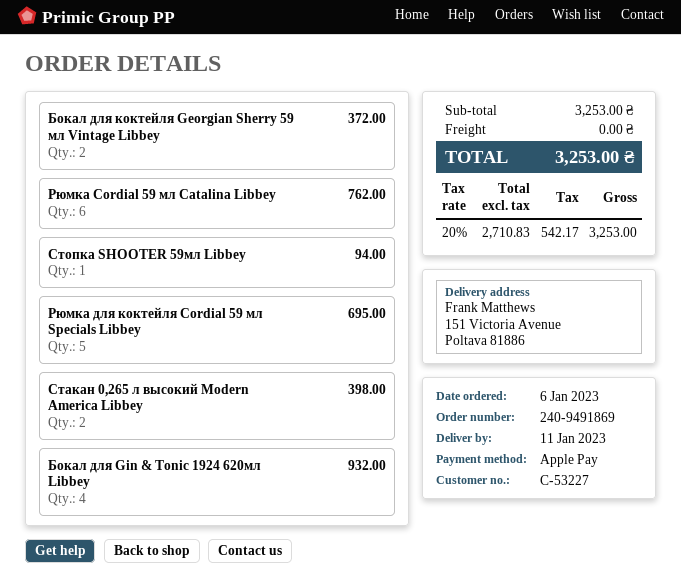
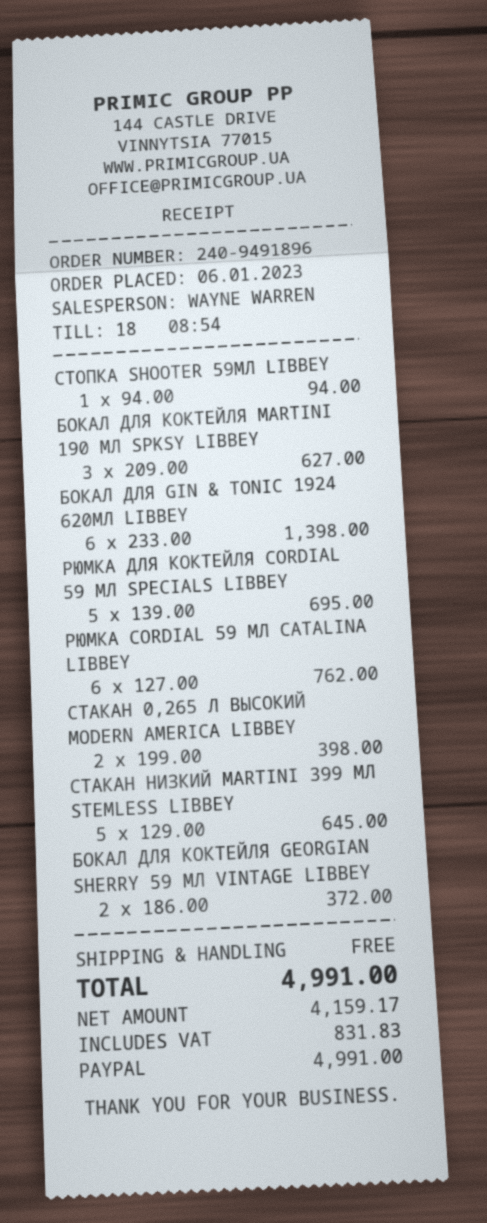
order number: 240-9491869 -> 240-9491896
payment method: Apple Pay -> PayPal
Бокал для Gin & Tonic 1924 620мл Libbey: 4 for 932.00 -> 6 for 1398.00
БОКАЛ ДЛЯ КОКТЕЙЛЯ MARTINI 190 МЛ SPKSY LIBBEY: none -> 3 for 627.00
СТАКАН НИЗКИЙ MARTINI 399 МЛ STEMLESS LIBBEY: none -> 5 for 645.00
net: 2710.83 -> 4159.17
tax: 542.17 -> 831.83
total: 3253.00 -> 4991.00

